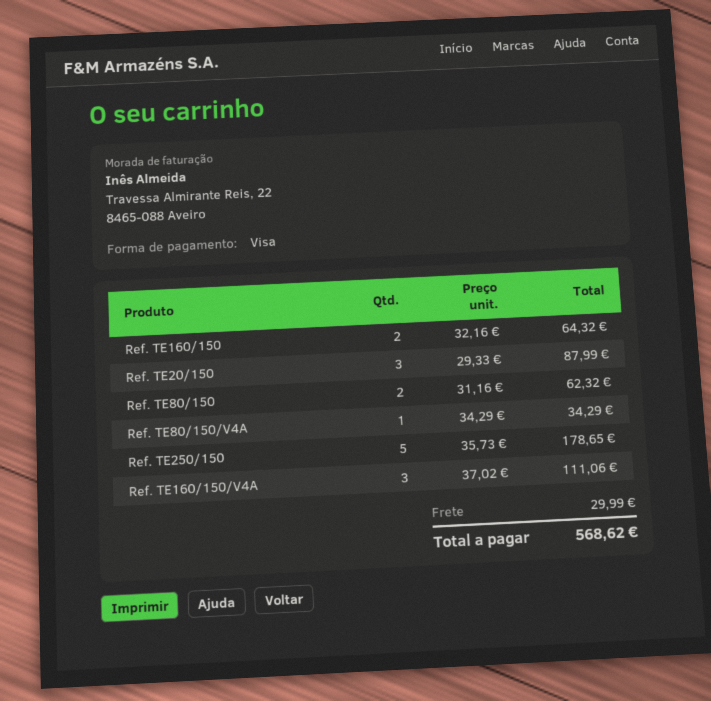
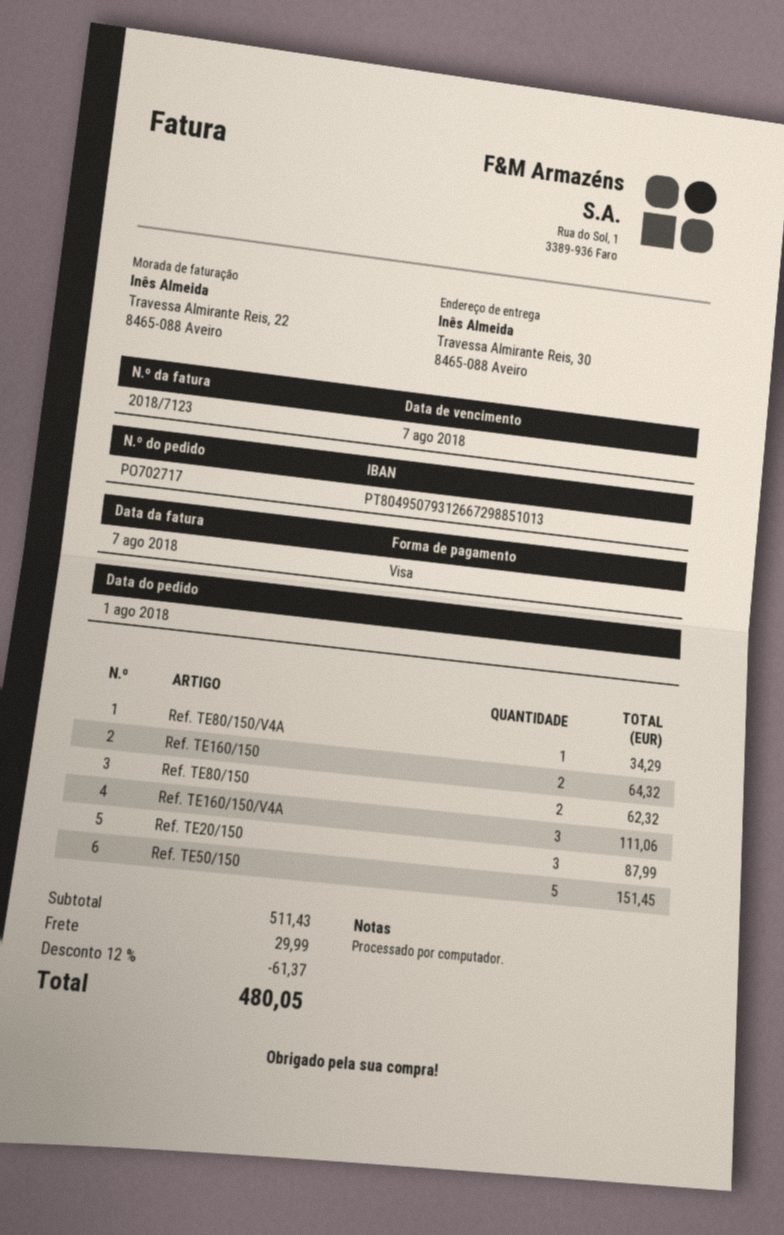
Ref. TE250/150: 5 for 178.65 -> none
Ref. TE50/150: none -> 5 for 151.45
discount: none -> 12% = 61.37
total: 568.62 -> 480.05

